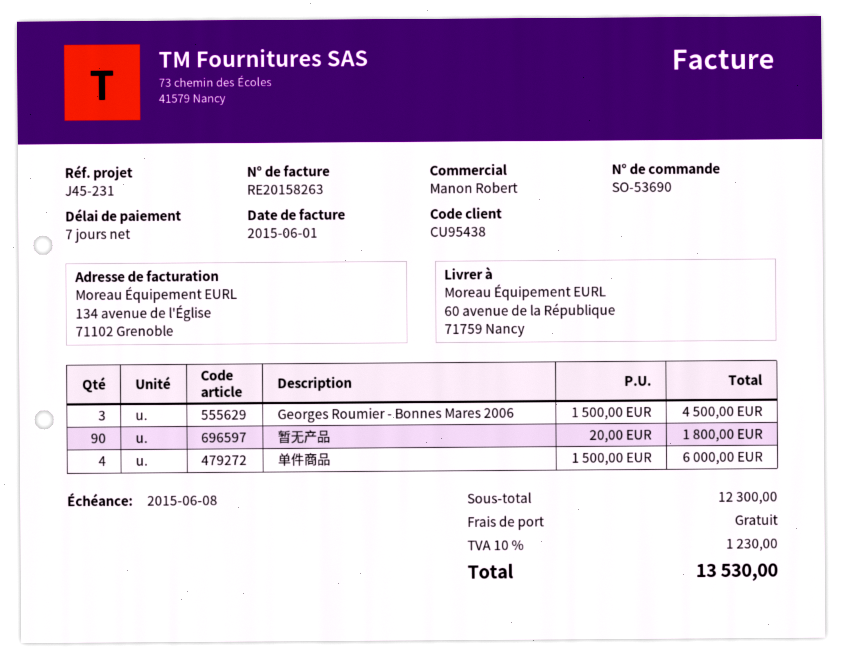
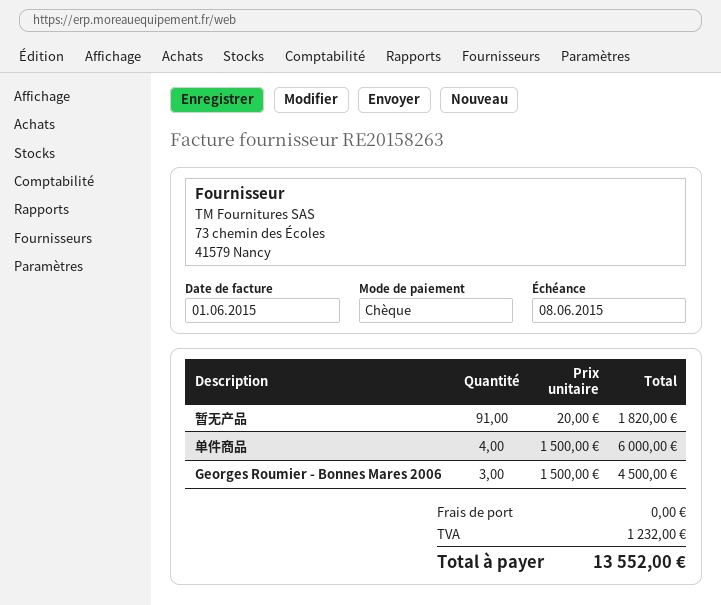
暂无产品: 90 x 20.00 = 1800.00 -> 91 x 20.00 = 1820.00
tax: 1230.00 -> 1232.00
total: 13530.00 -> 13552.00

